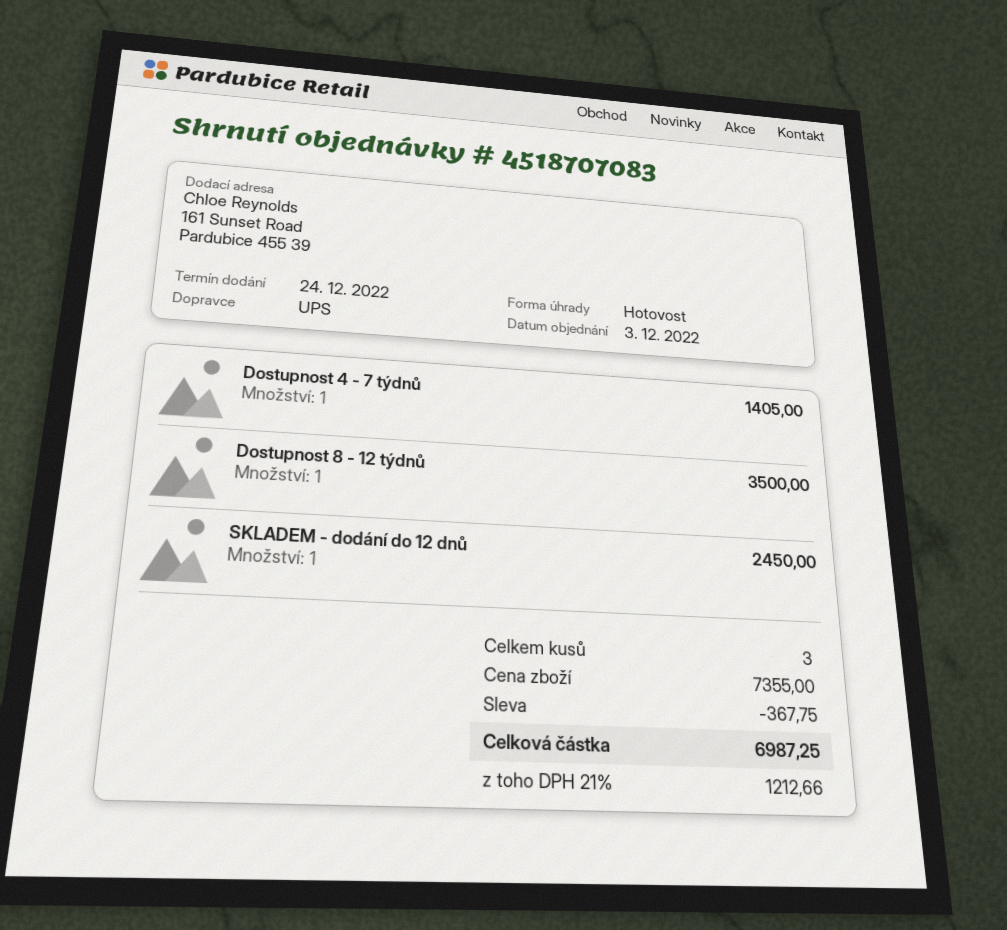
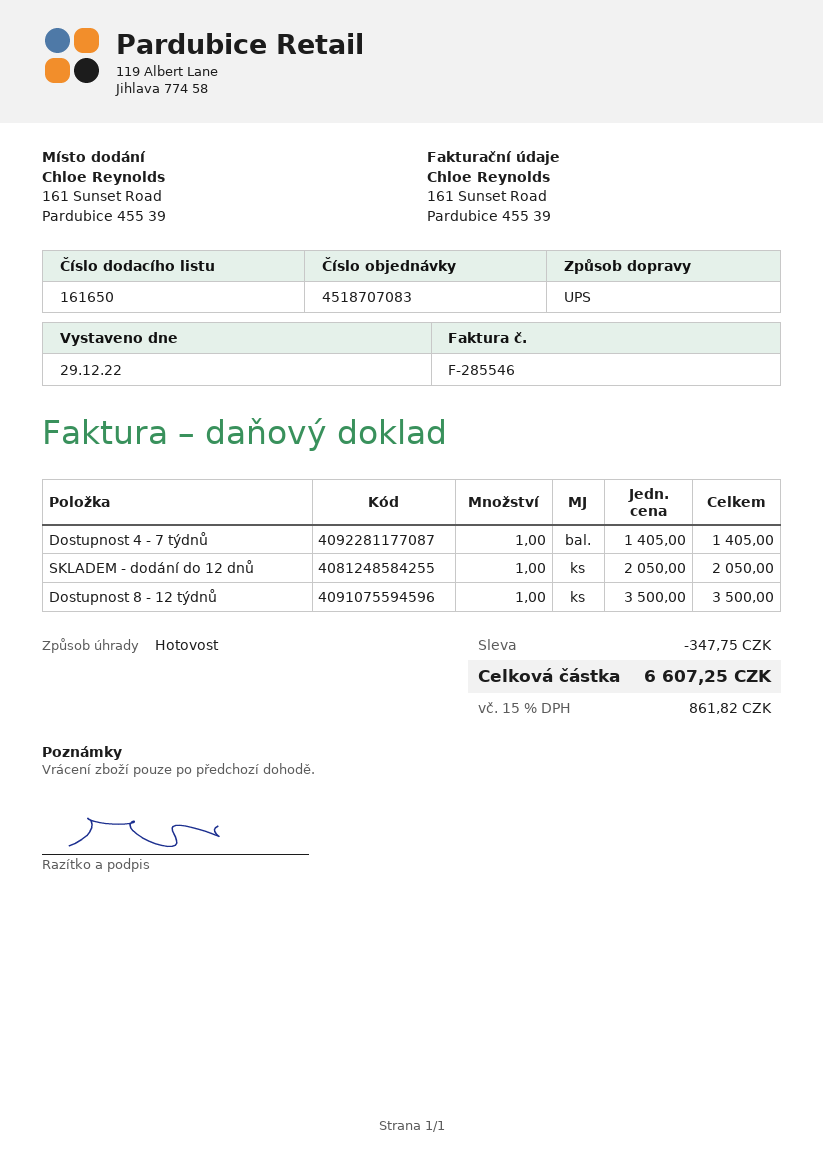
SKLADEM - dodání do 12 dnů: 1 for 2450.00 -> 1 for 2050.00
discount: 367.75 -> 347.75
tax: 21% = 1212.66 -> 15% = 861.82
total: 6987.25 -> 6607.25

